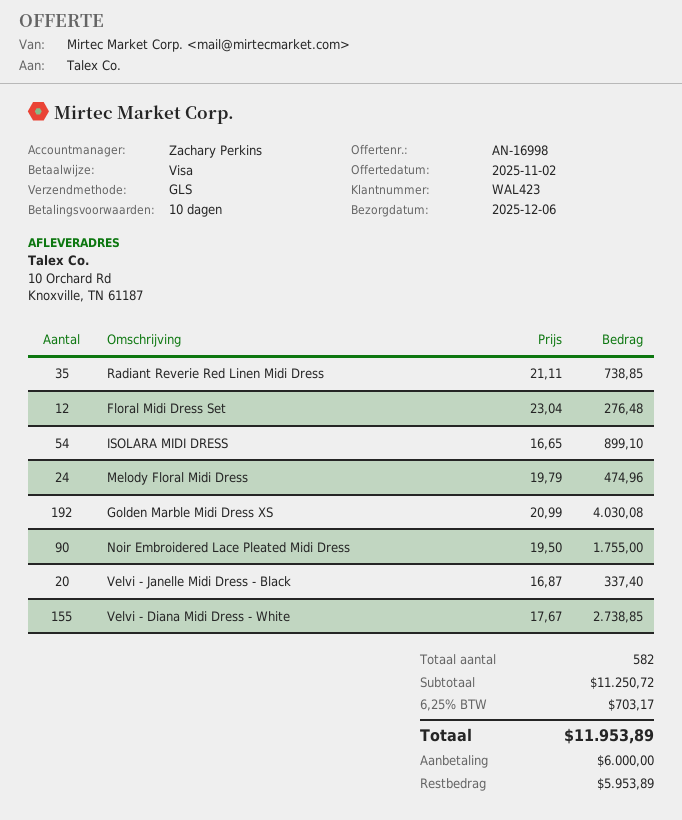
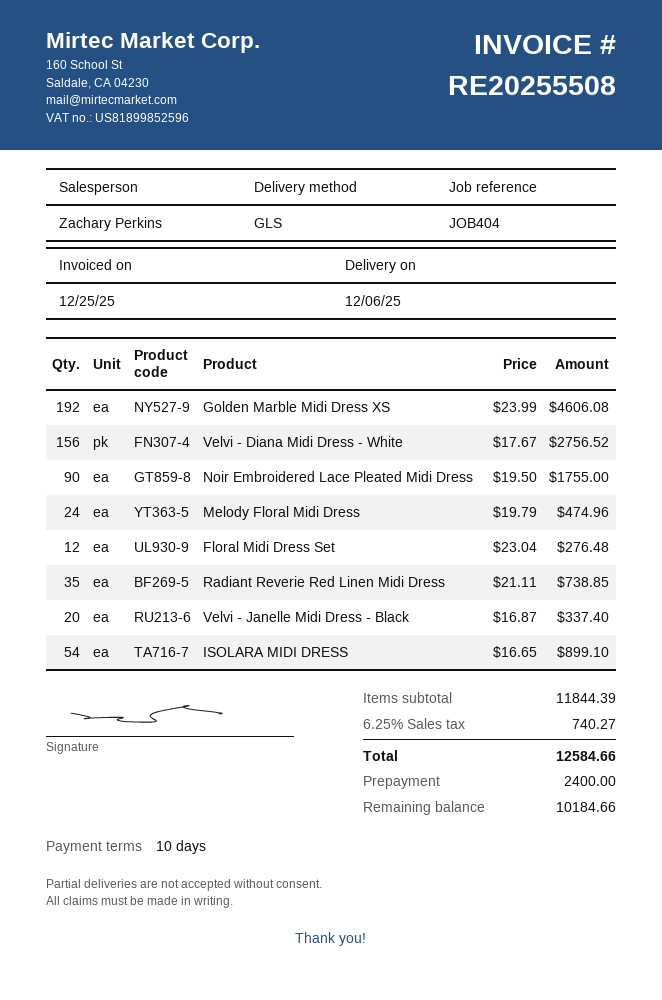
Golden Marble Midi Dress XS: 192 x 20.99 = 4030.08 -> 192 x 23.99 = 4606.08
Velvi - Diana Midi Dress - White: 155 x 17.67 = 2738.85 -> 156 x 17.67 = 2756.52
subtotal: 11250.72 -> 11844.39
tax: 6.25% = 703.17 -> 6.25% = 740.27
total: 11953.89 -> 12584.66
deposit: 6000.00 -> 2400.00
balance: 5953.89 -> 10184.66

